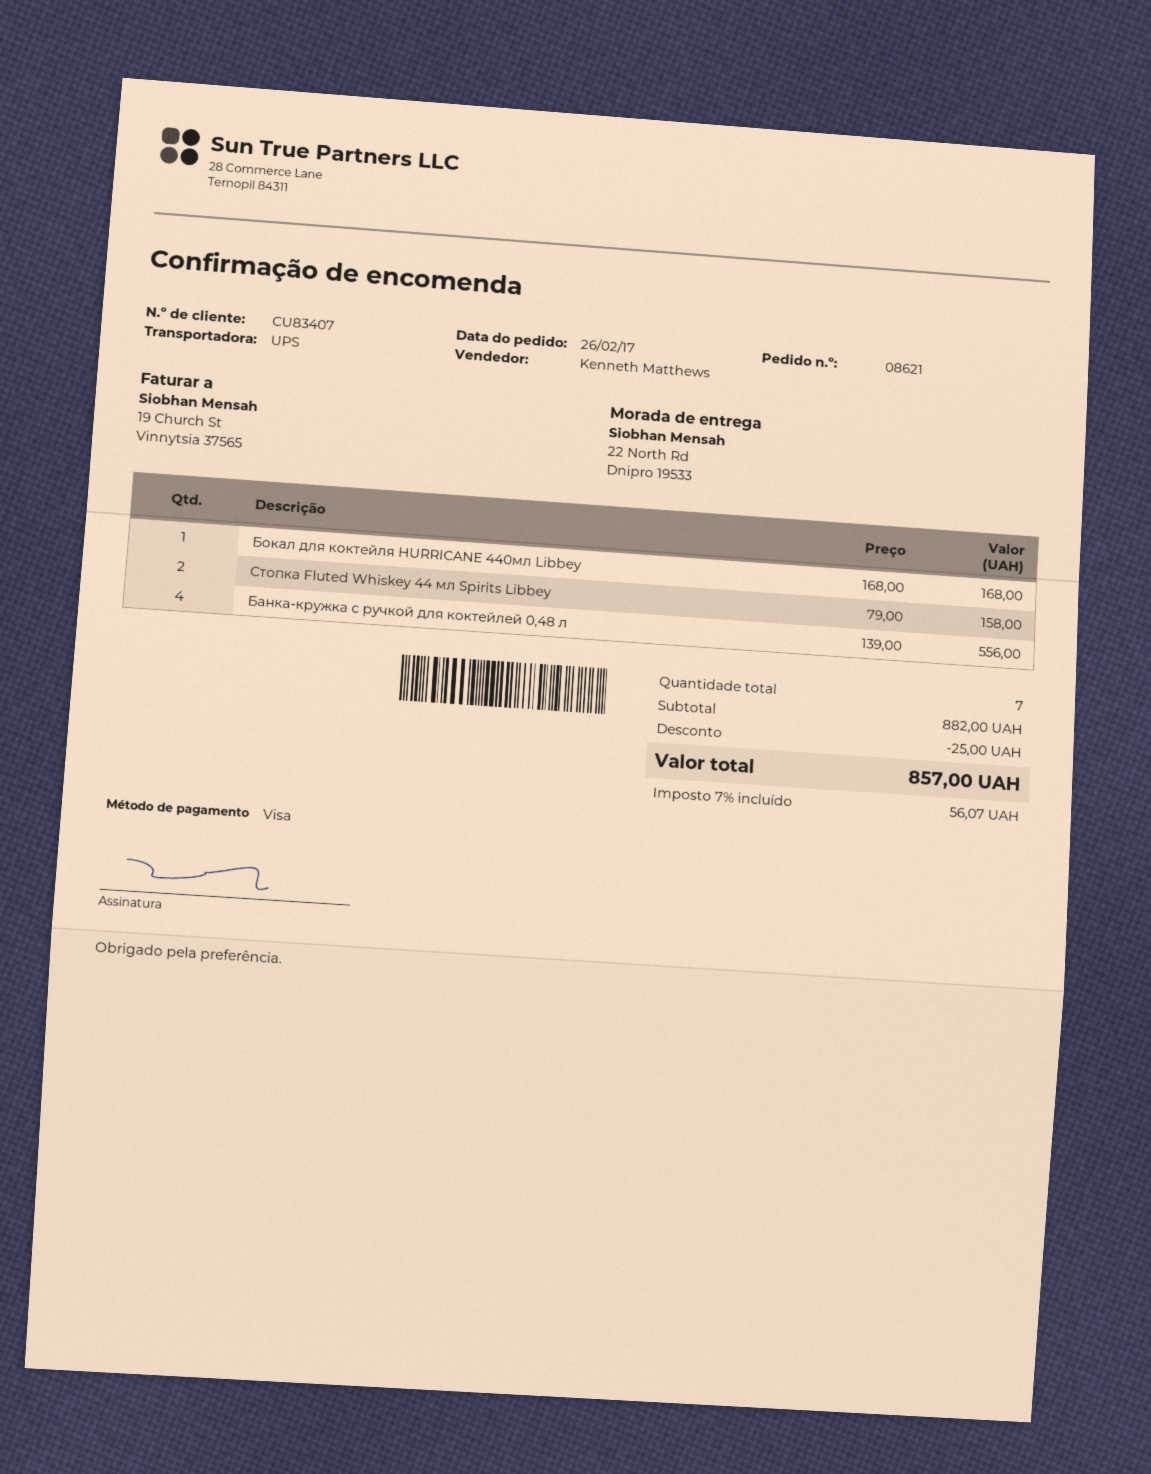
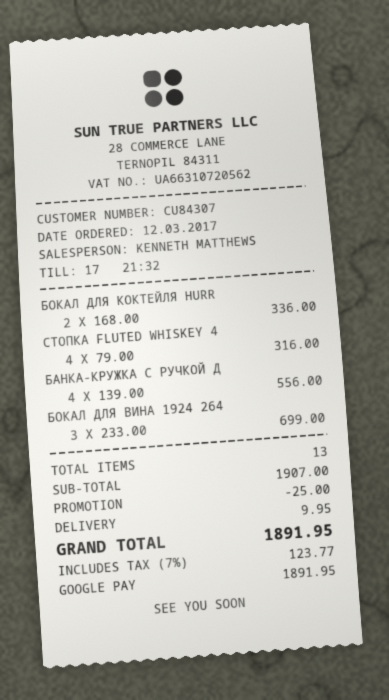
order date: 2017-02-26 -> 2017-03-12
customer number: CU83407 -> CU84307
payment method: Visa -> Google Pay
Бокал для коктейля HURRICANE 440мл Libbey: 1 x 168.00 = 168.00 -> 2 x 168.00 = 336.00
Стопка Fluted Whiskey 44 мл Spirits Libbey: 2 x 79.00 = 158.00 -> 4 x 79.00 = 316.00
БОКАЛ ДЛЯ ВИНА 1924 264: none -> 3 x 233.00 = 699.00
total quantity: 7 -> 13
subtotal: 882.00 -> 1907.00
shipping: none -> 9.95
tax: 7% = 56.07 -> 7% = 123.77
total: 857.00 -> 1891.95

